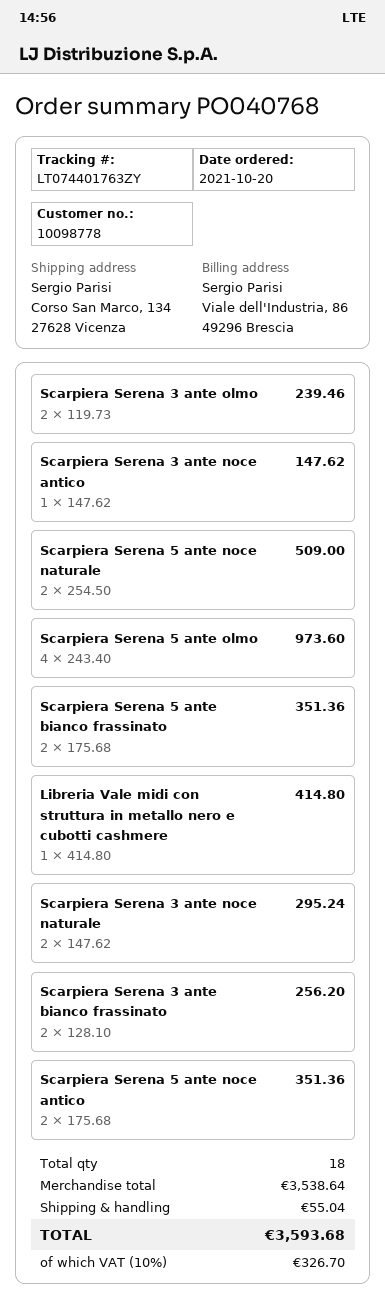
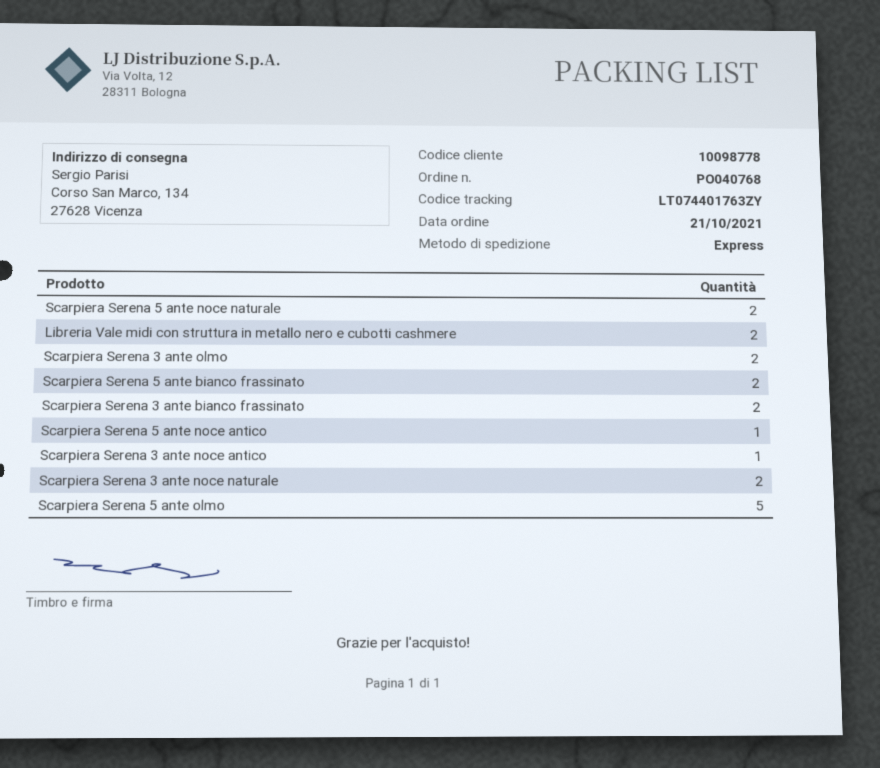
order date: 2021-10-20 -> 2021-10-21
Scarpiera Serena 5 ante olmo: 4 -> 5
Libreria Vale midi con struttura in metallo nero e cubotti cashmere: 1 -> 2
Scarpiera Serena 5 ante noce antico: 2 -> 1

